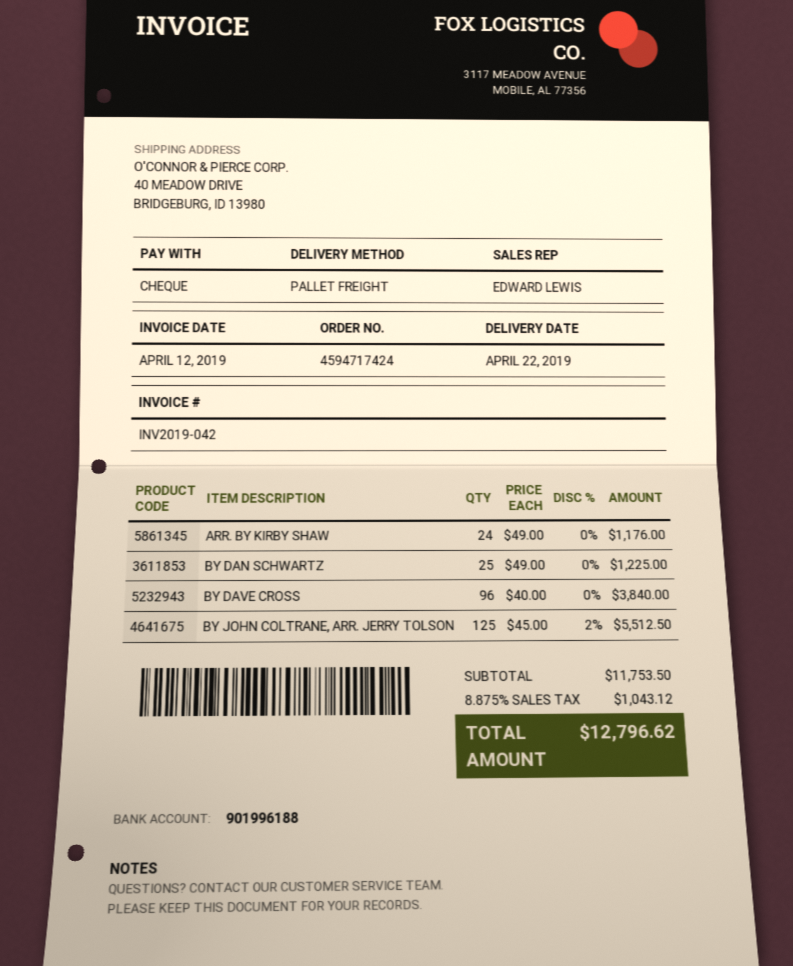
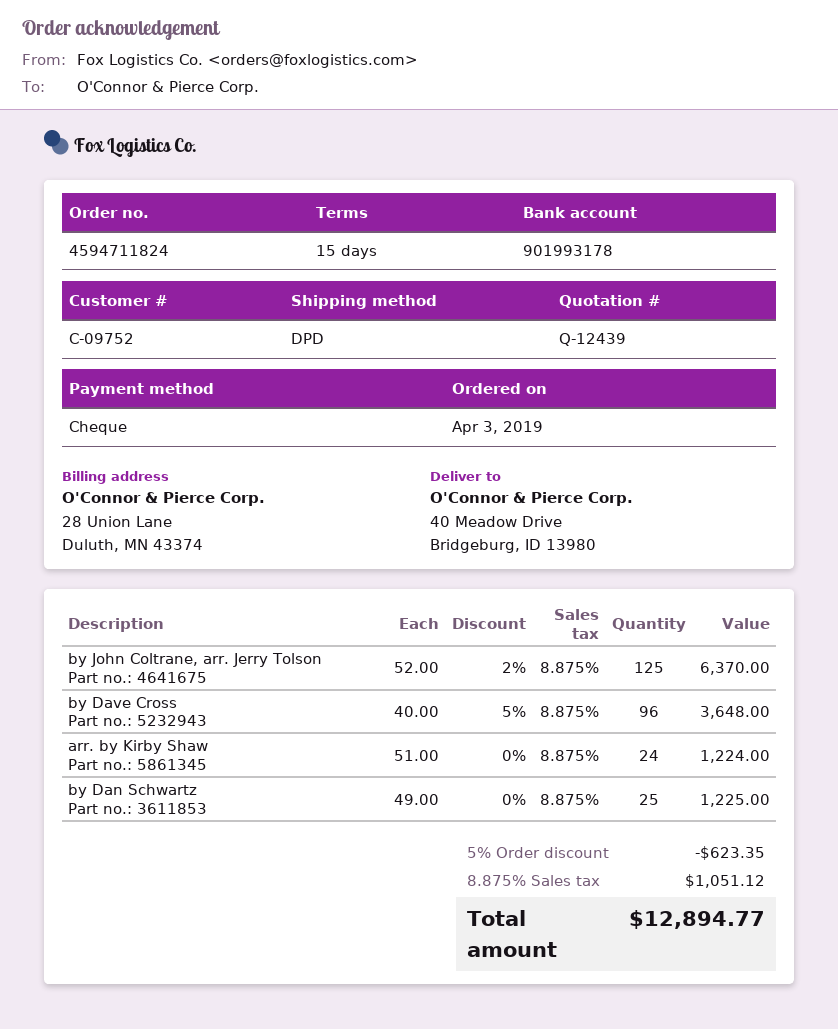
order number: 4594717424 -> 4594711824
bank account: 901996188 -> 901993178
shipping method: pallet freight -> DPD
ARR. BY KIRBY SHAW: 24 x 49.00 = 1176.00 -> 24 x 51.00 = 1224.00
BY DAVE CROSS: 96 x 40.00 = 3840.00 -> 96 x 40.00 - 5% = 3648.00
BY JOHN COLTRANE, ARR. JERRY TOLSON: 125 x 45.00 - 2% = 5512.50 -> 125 x 52.00 - 2% = 6370.00
discount: none -> 5% = 623.35
tax: 8.875% = 1043.12 -> 8.875% = 1051.12
total: 12796.62 -> 12894.77

